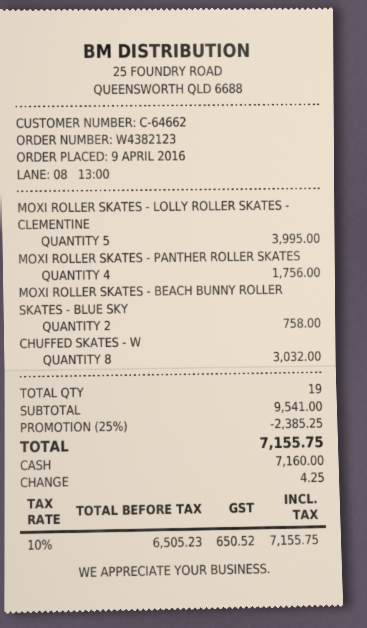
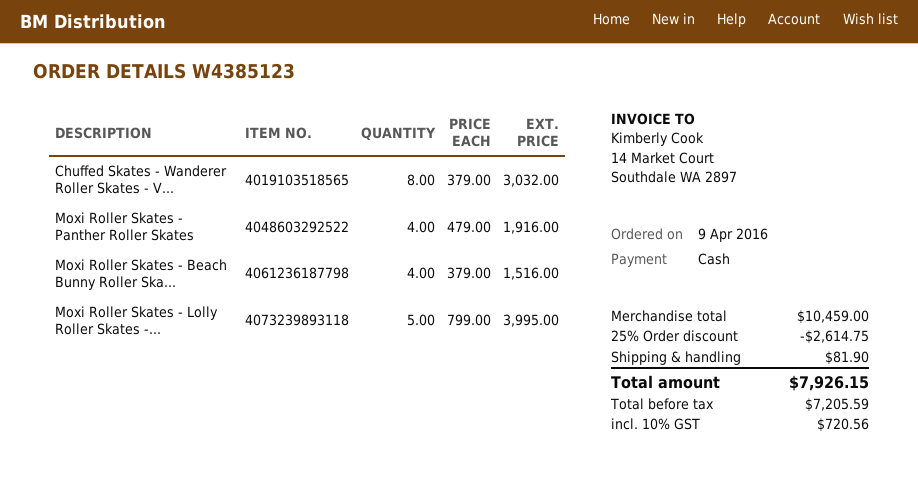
order number: W4382123 -> W4385123
MOXI ROLLER SKATES - PANTHER ROLLER SKATES: 4 for 1756.00 -> 4 for 1916.00
MOXI ROLLER SKATES - BEACH BUNNY ROLLER SKATES - BLUE SKY: 2 for 758.00 -> 4 for 1516.00
subtotal: 9541.00 -> 10459.00
discount: 25% = 2385.25 -> 25% = 2614.75
shipping: none -> 81.90
net: 6505.23 -> 7205.59
tax: 10% = 650.52 -> 10% = 720.56
total: 7155.75 -> 7926.15

